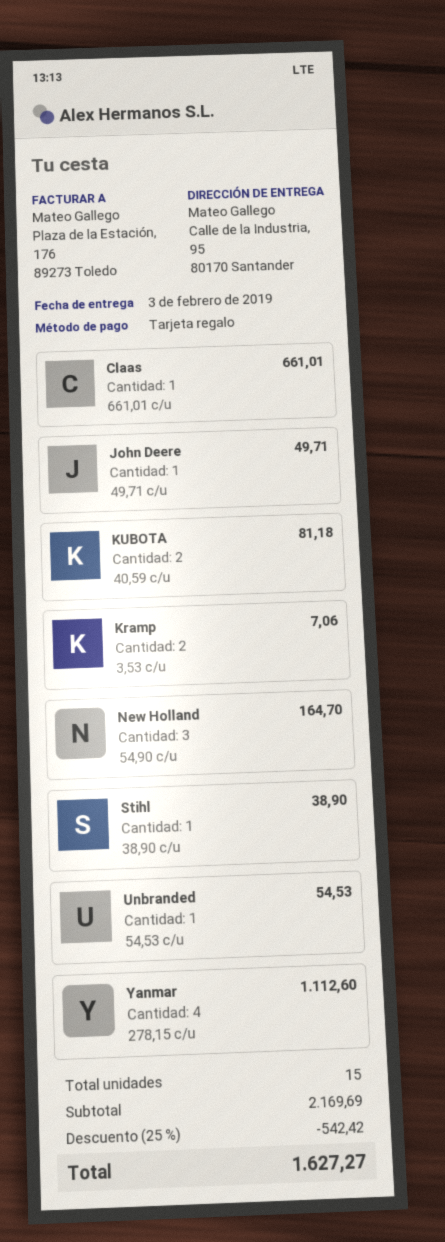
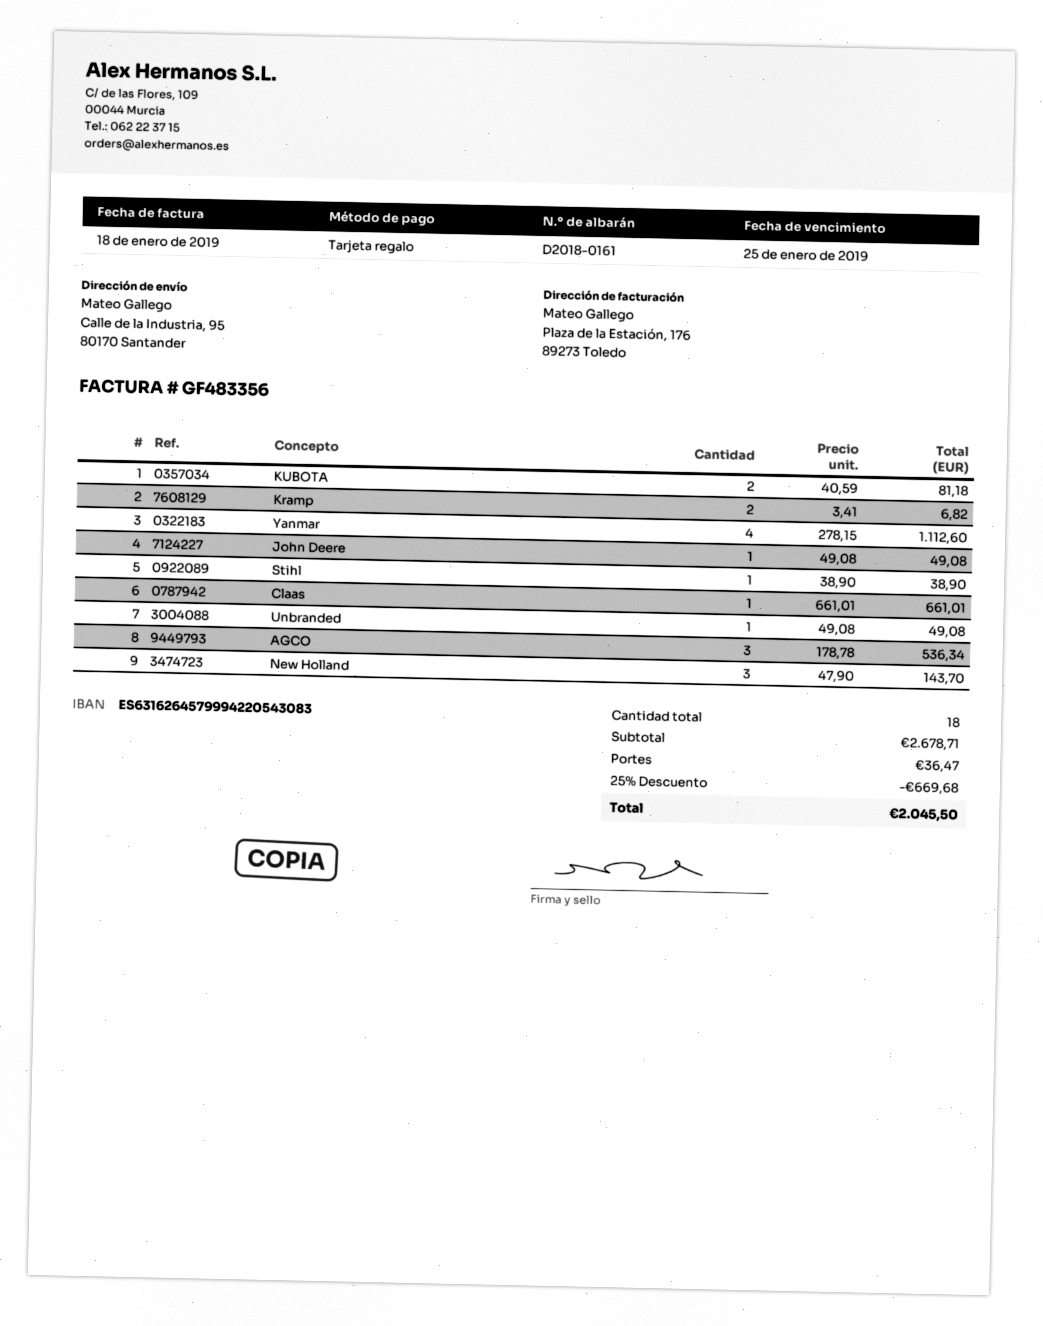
John Deere: 1 x 49.71 = 49.71 -> 1 x 49.08 = 49.08
Kramp: 2 x 3.53 = 7.06 -> 2 x 3.41 = 6.82
New Holland: 3 x 54.90 = 164.70 -> 3 x 47.90 = 143.70
Unbranded: 1 x 54.53 = 54.53 -> 1 x 49.08 = 49.08
AGCO: none -> 3 x 178.78 = 536.34
total quantity: 15 -> 18
subtotal: 2169.69 -> 2678.71
discount: 25% = 542.42 -> 25% = 669.68
shipping: none -> 36.47
total: 1627.27 -> 2045.50

